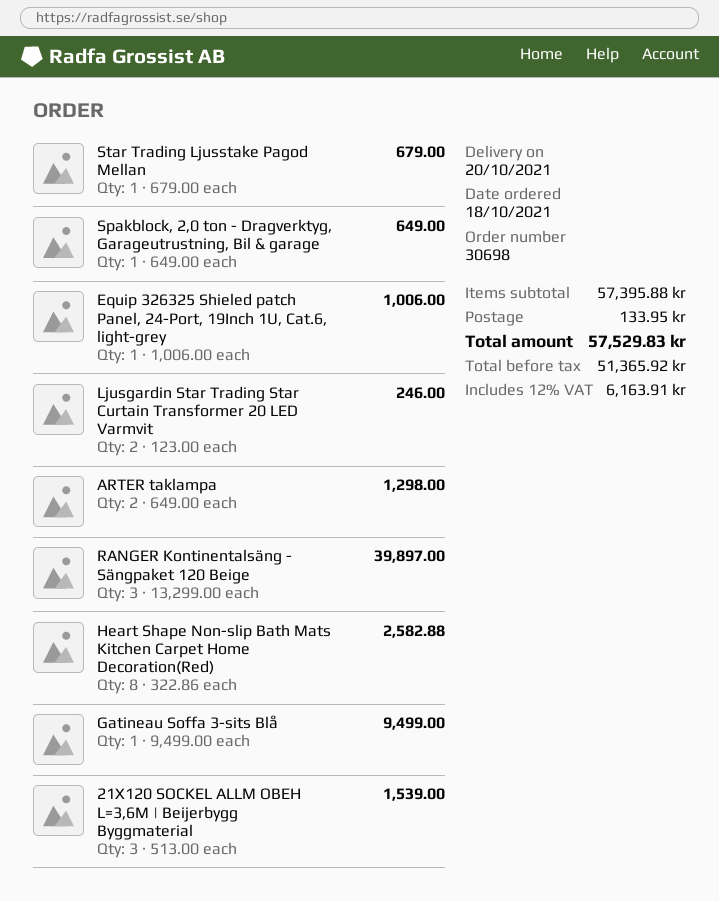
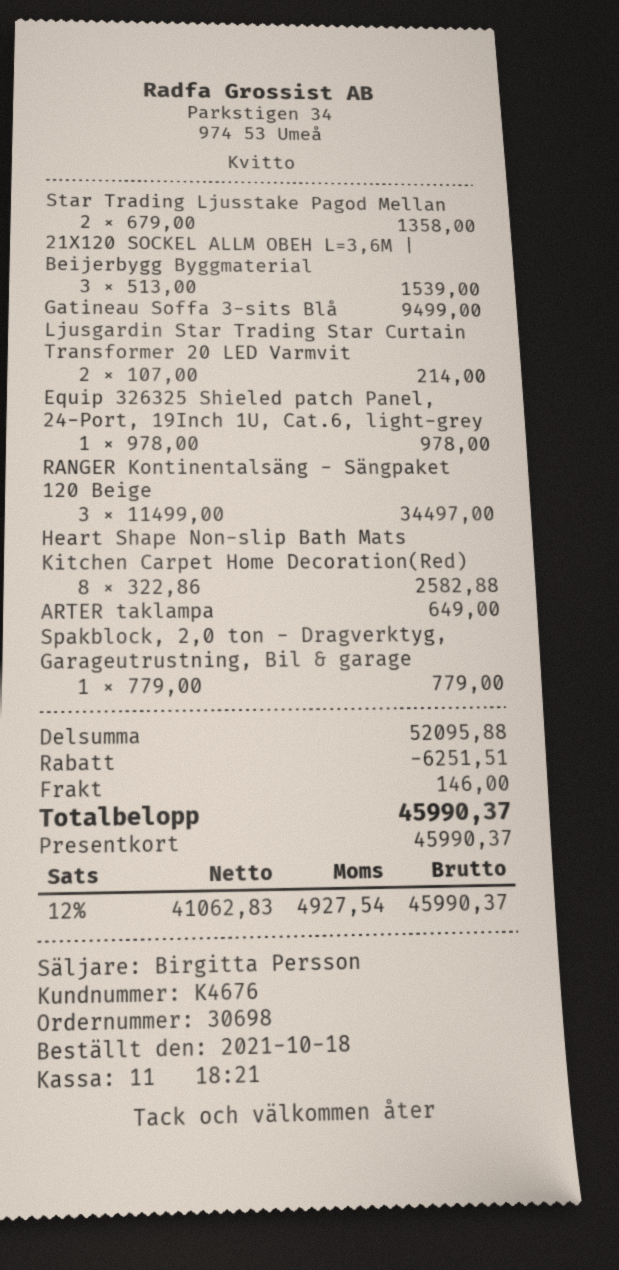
Star Trading Ljusstake Pagod Mellan: 1 x 679.00 = 679.00 -> 2 x 679.00 = 1358.00
Spakblock, 2,0 ton - Dragverktyg, Garageutrustning, Bil & garage: 1 x 649.00 = 649.00 -> 1 x 779.00 = 779.00
Equip 326325 Shieled patch Panel, 24-Port, 19Inch 1U, Cat.6, light-grey: 1 x 1006.00 = 1006.00 -> 1 x 978.00 = 978.00
Ljusgardin Star Trading Star Curtain Transformer 20 LED Varmvit: 2 x 123.00 = 246.00 -> 2 x 107.00 = 214.00
ARTER taklampa: 2 x 649.00 = 1298.00 -> 1 x 649.00 = 649.00
RANGER Kontinentalsäng - Sängpaket 120 Beige: 3 x 13299.00 = 39897.00 -> 3 x 11499.00 = 34497.00
subtotal: 57395.88 -> 52095.88
discount: none -> 6251.51
shipping: 133.95 -> 146.00
net: 51365.92 -> 41062.83
tax: 12% = 6163.91 -> 12% = 4927.54
total: 57529.83 -> 45990.37

